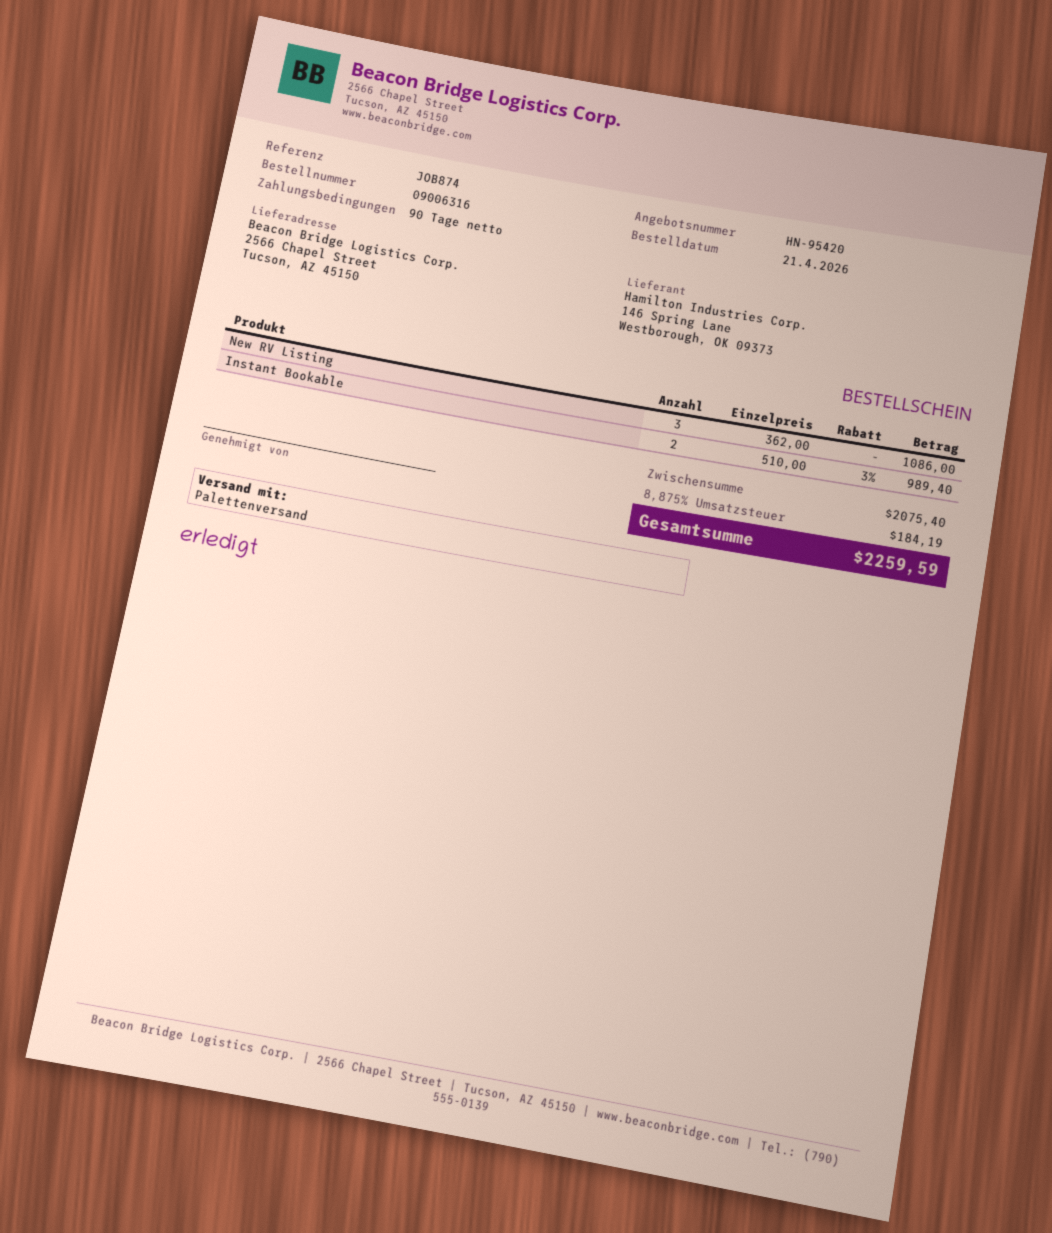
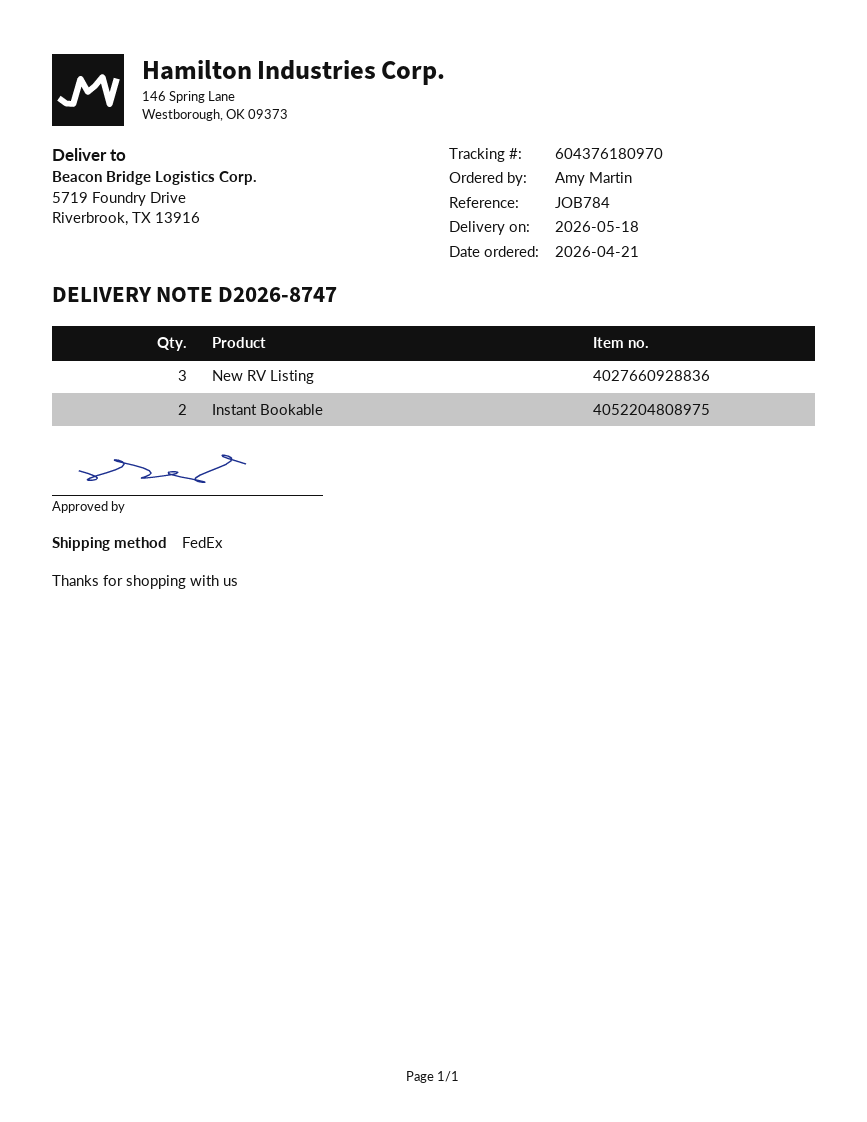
reference: JOB874 -> JOB784
shipping method: pallet freight -> FedEx
ship to: 2566 Chapel Street, Tucson, AZ 45150 -> 5719 Foundry Drive, Riverbrook, TX 13916

